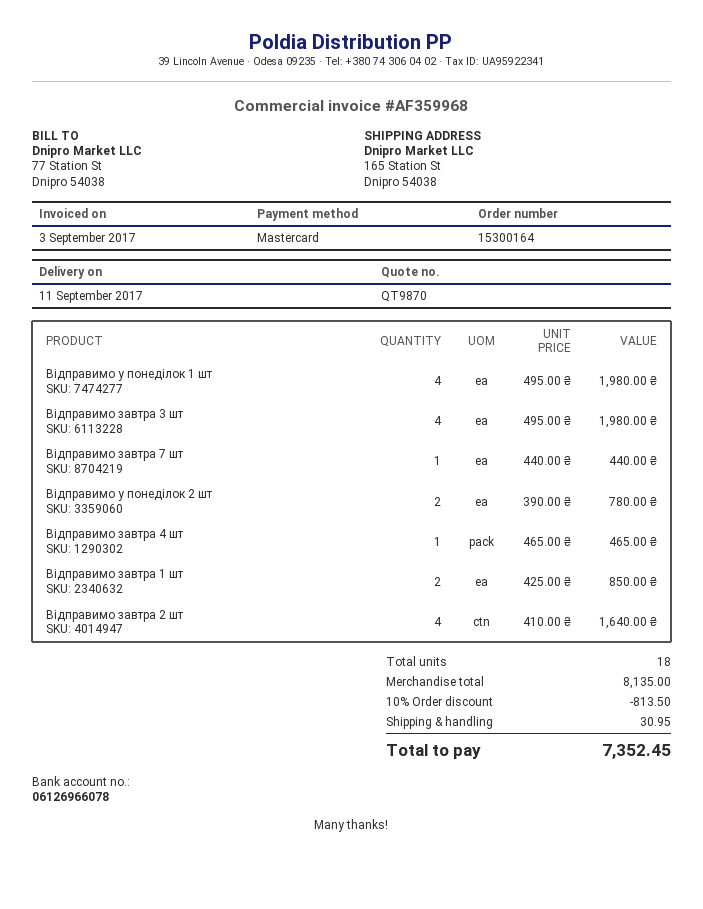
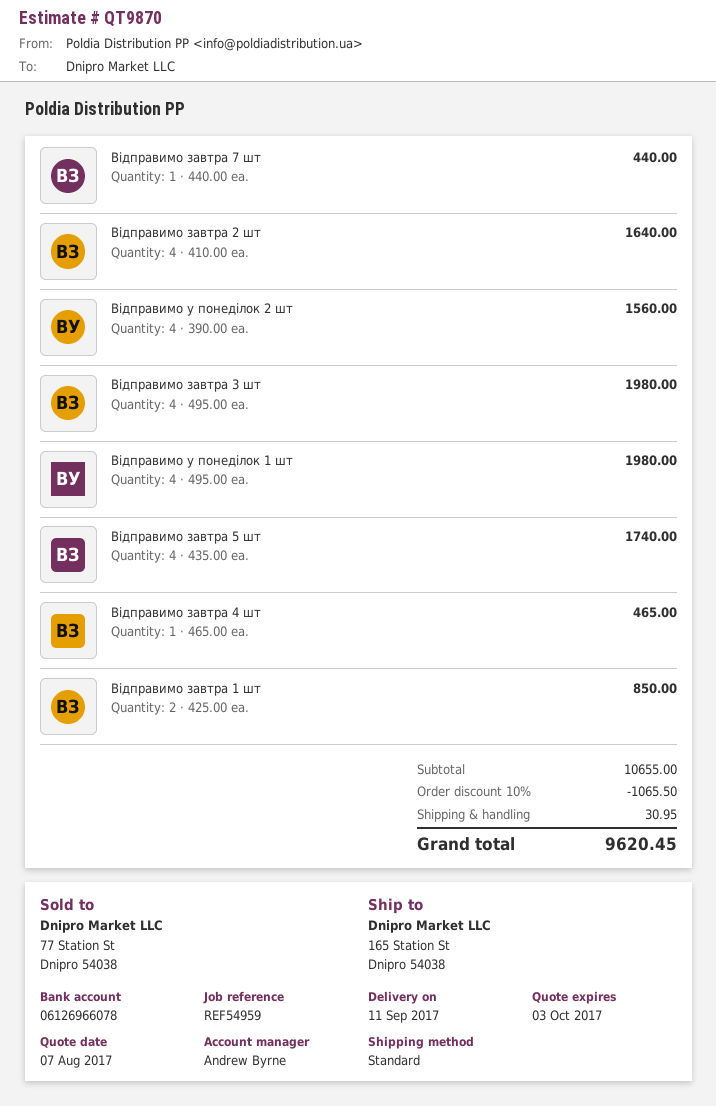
Відправимо у понеділок 2 шт: 2 x 390.00 = 780.00 -> 4 x 390.00 = 1560.00
Відправимо завтра 5 шт: none -> 4 x 435.00 = 1740.00
subtotal: 8135.00 -> 10655.00
discount: 10% = 813.50 -> 10% = 1065.50
total: 7352.45 -> 9620.45

